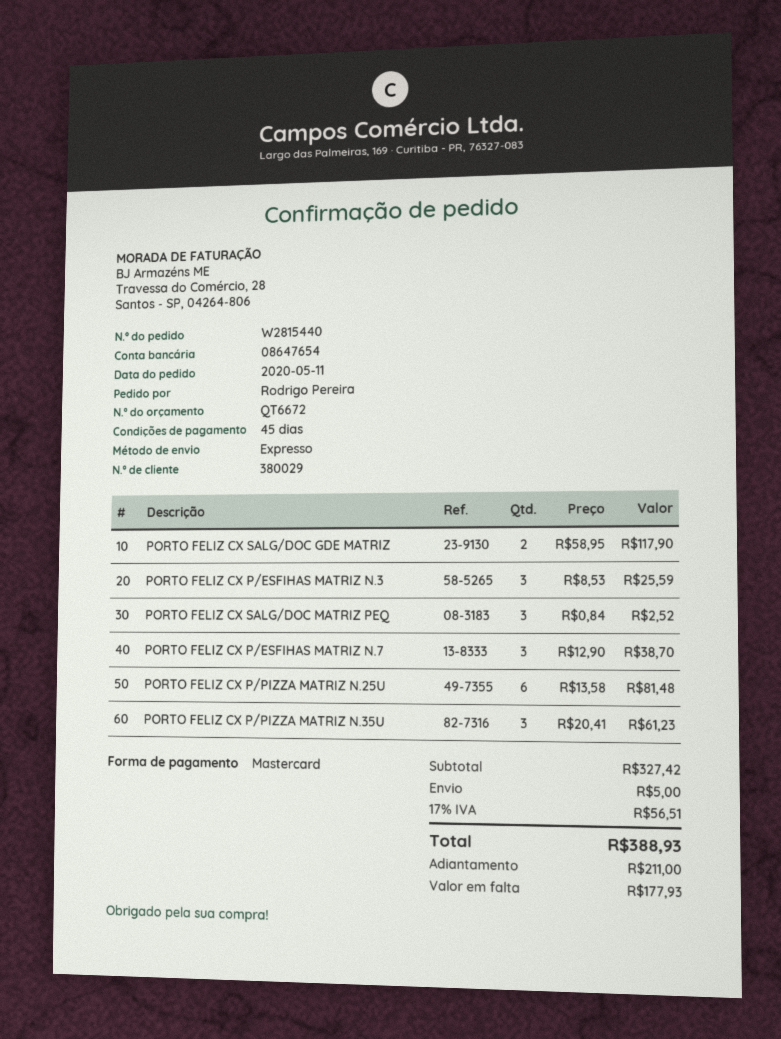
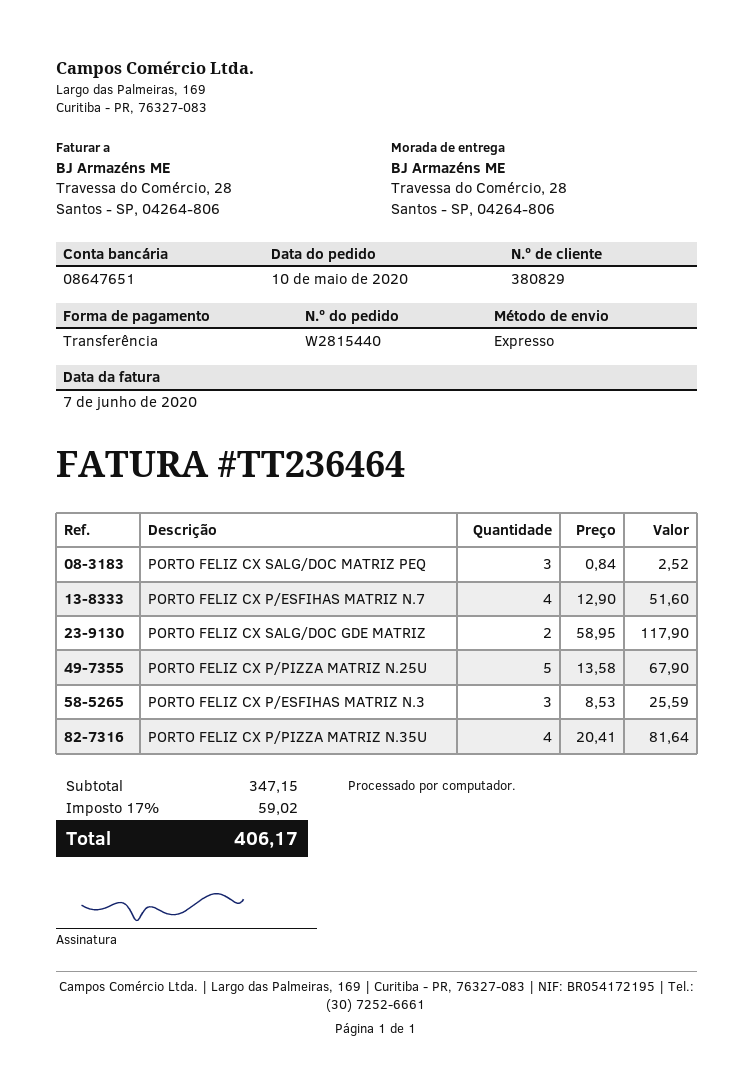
order date: 2020-05-11 -> 2020-05-10
customer number: 380029 -> 380829
payment method: Mastercard -> bank transfer
bank account: 08647654 -> 08647651
PORTO FELIZ CX P/ESFIHAS MATRIZ N.7: 3 x 12.90 = 38.70 -> 4 x 12.90 = 51.60
PORTO FELIZ CX P/PIZZA MATRIZ N.25U: 6 x 13.58 = 81.48 -> 5 x 13.58 = 67.90
PORTO FELIZ CX P/PIZZA MATRIZ N.35U: 3 x 20.41 = 61.23 -> 4 x 20.41 = 81.64
subtotal: 327.42 -> 347.15
shipping: 5.00 -> none
tax: 17% = 56.51 -> 17% = 59.02
total: 388.93 -> 406.17

